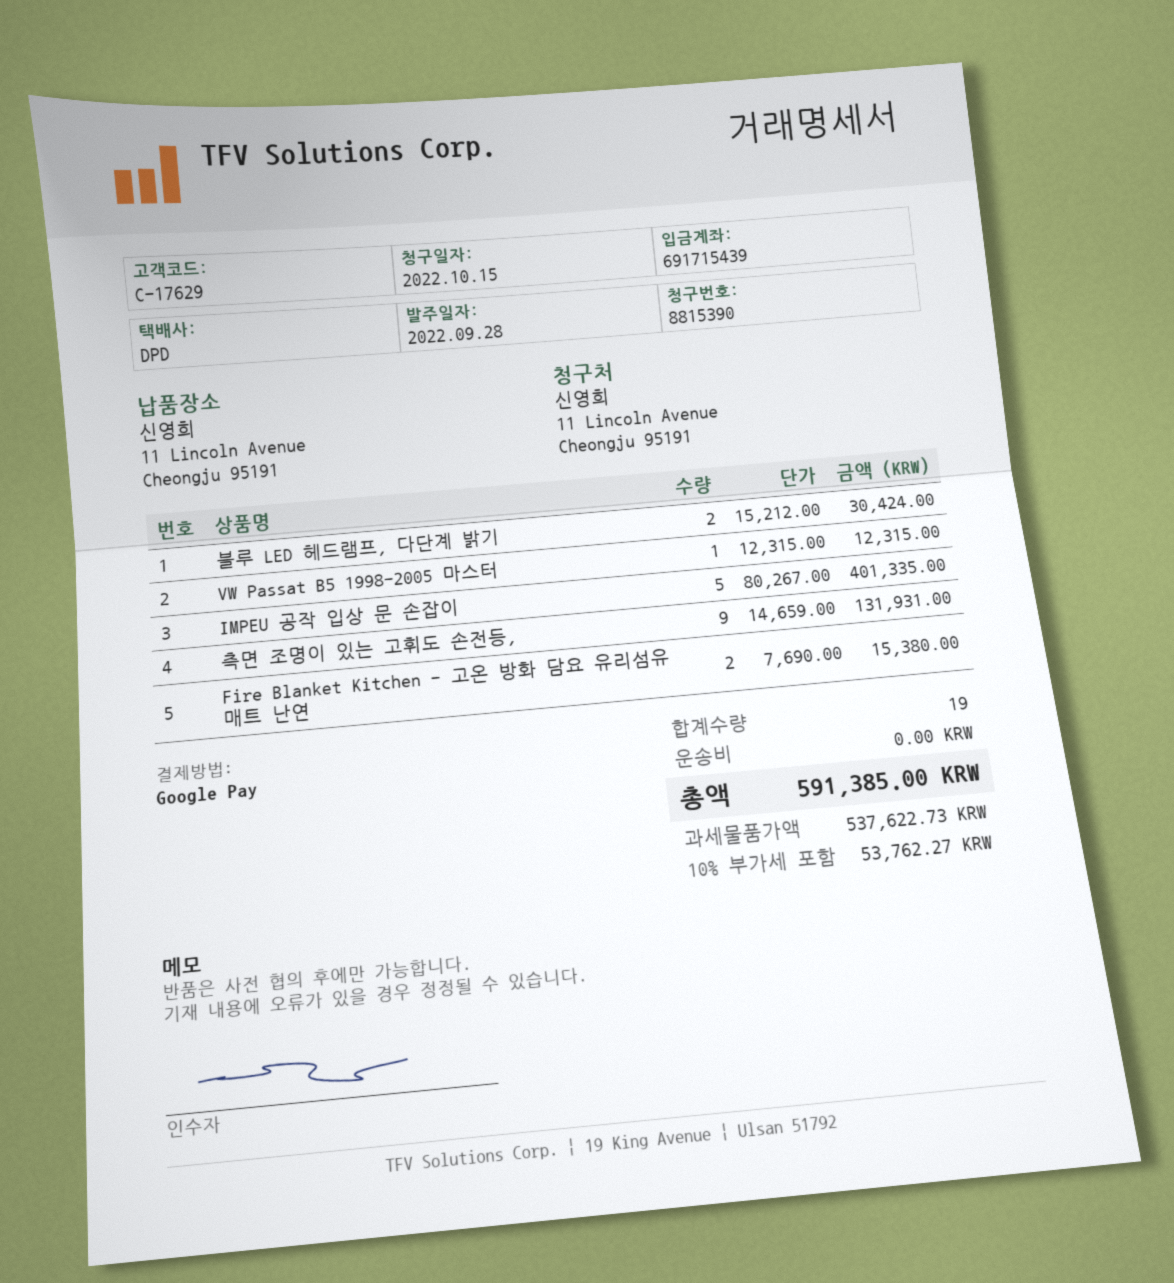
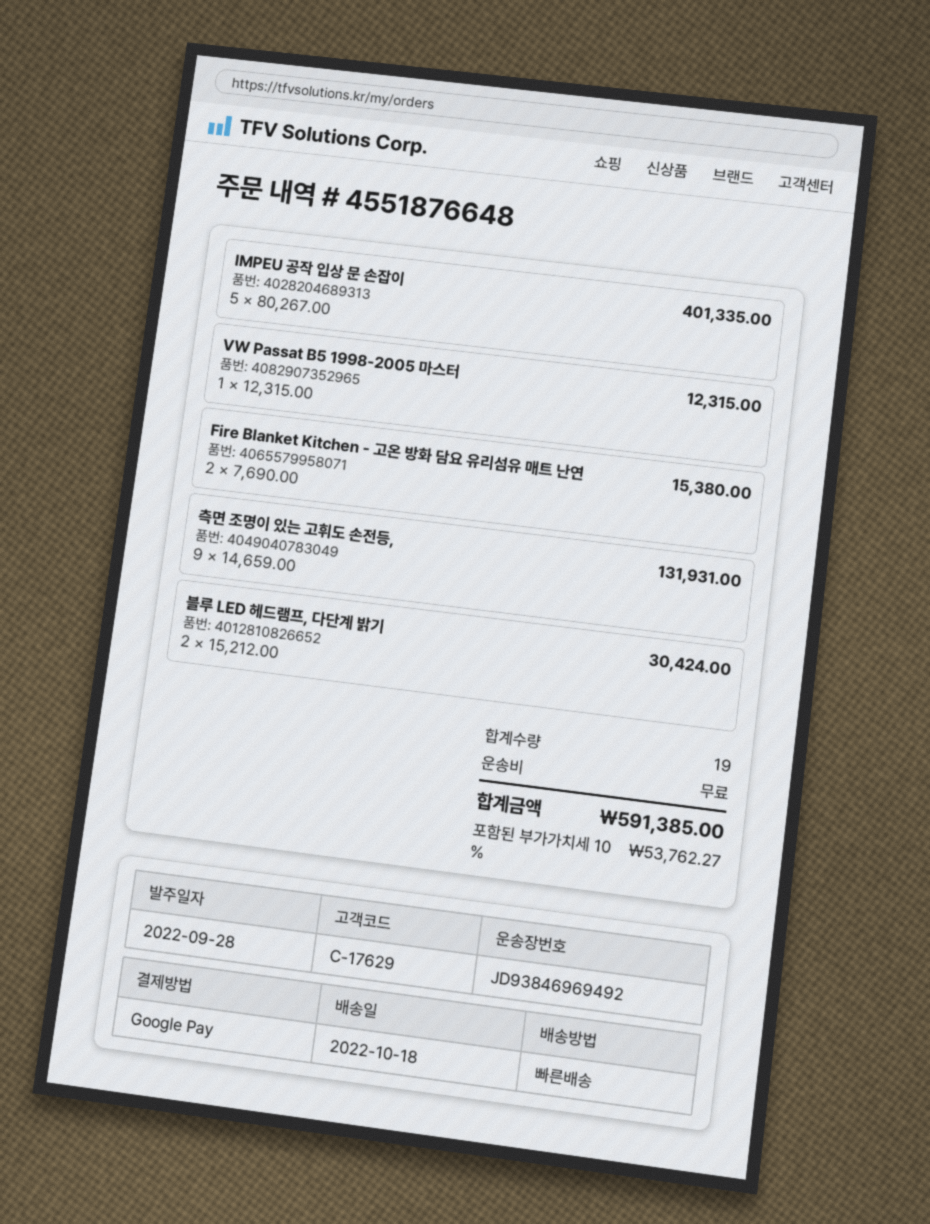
shipping method: DPD -> express

